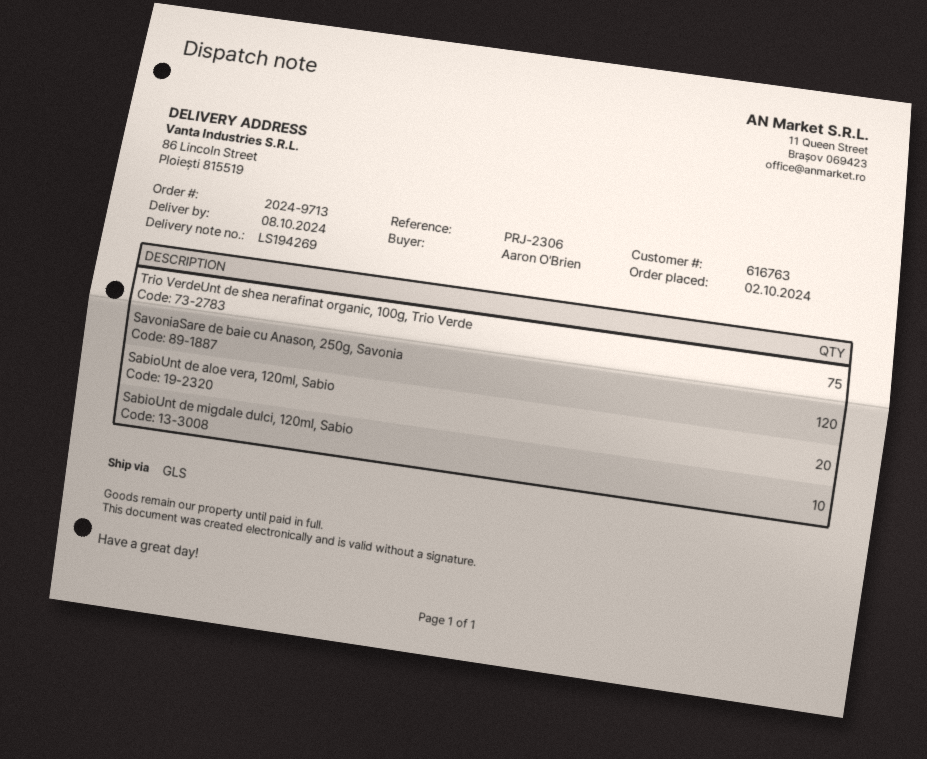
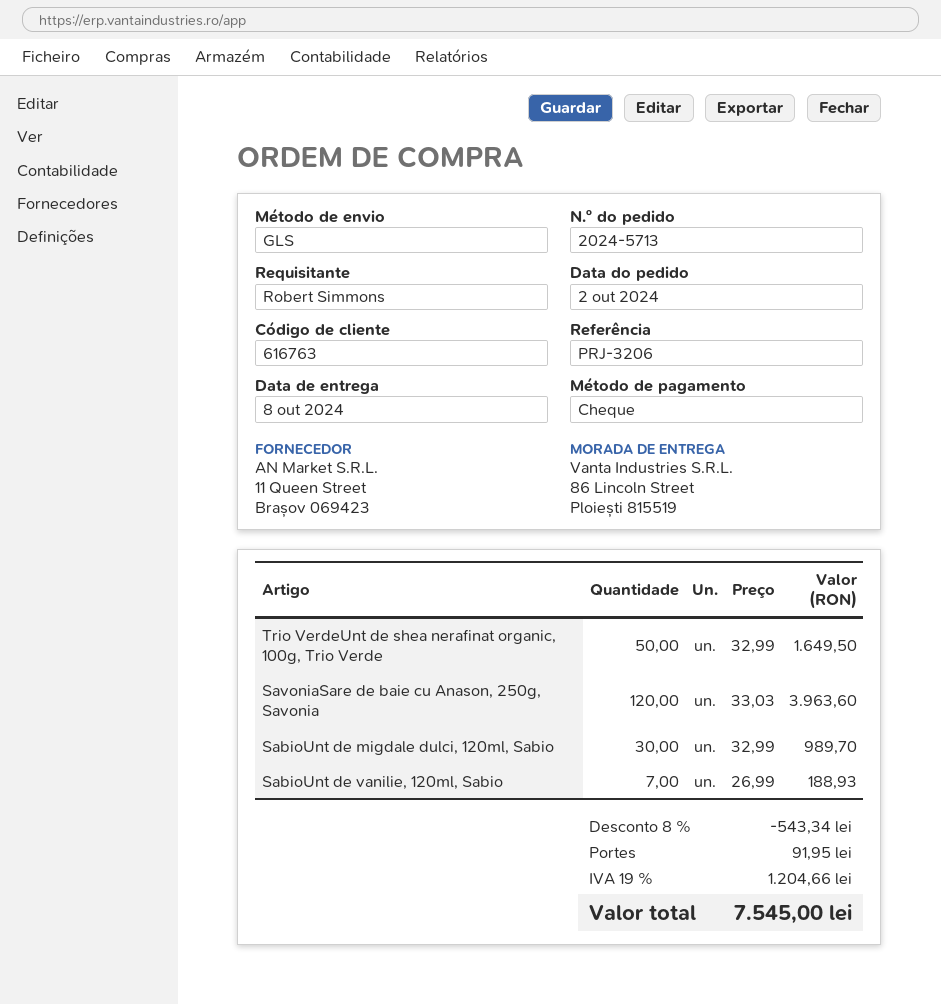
order number: 2024-9713 -> 2024-5713
reference: PRJ-2306 -> PRJ-3206
ordered by: Aaron O'Brien -> Robert Simmons
Trio VerdeUnt de shea nerafinat organic, 100g, Trio Verde: 75 -> 50
SabioUnt de aloe vera, 120ml, Sabio: 20 -> none
SabioUnt de migdale dulci, 120ml, Sabio: 10 -> 30
SabioUnt de vanilie, 120ml, Sabio: none -> 7

